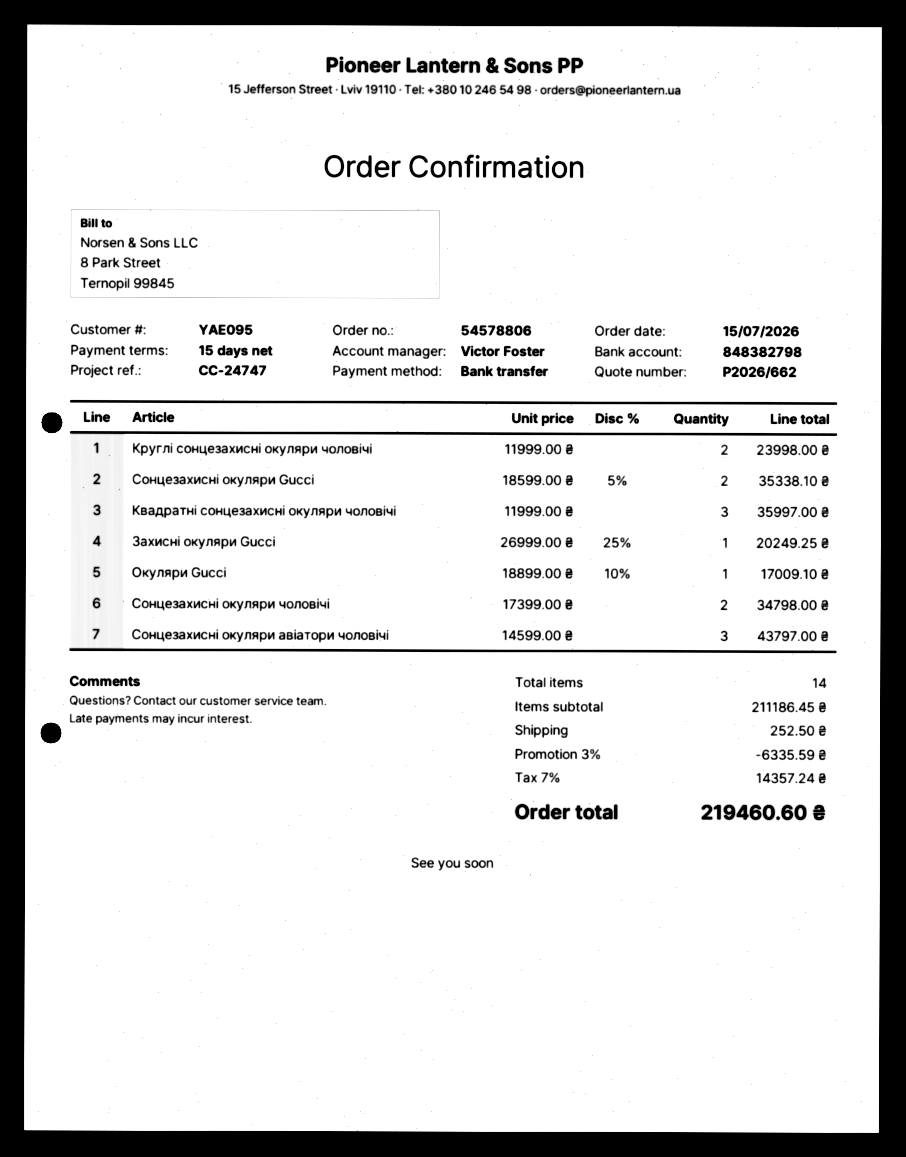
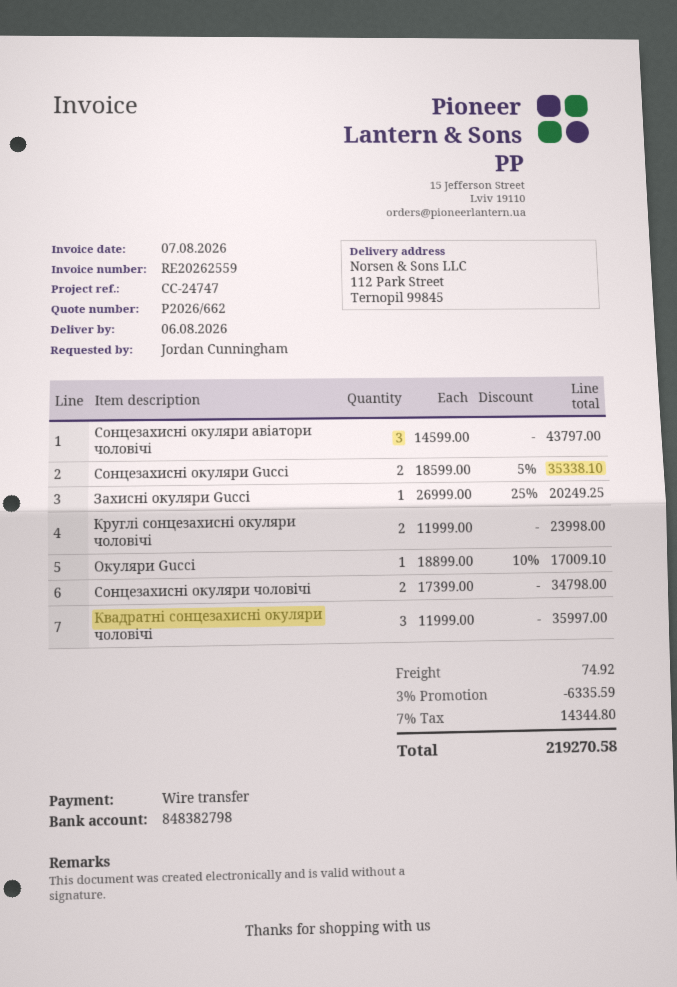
shipping: 252.50 -> 74.92
tax: 7% = 14357.24 -> 7% = 14344.80
total: 219460.60 -> 219270.58

